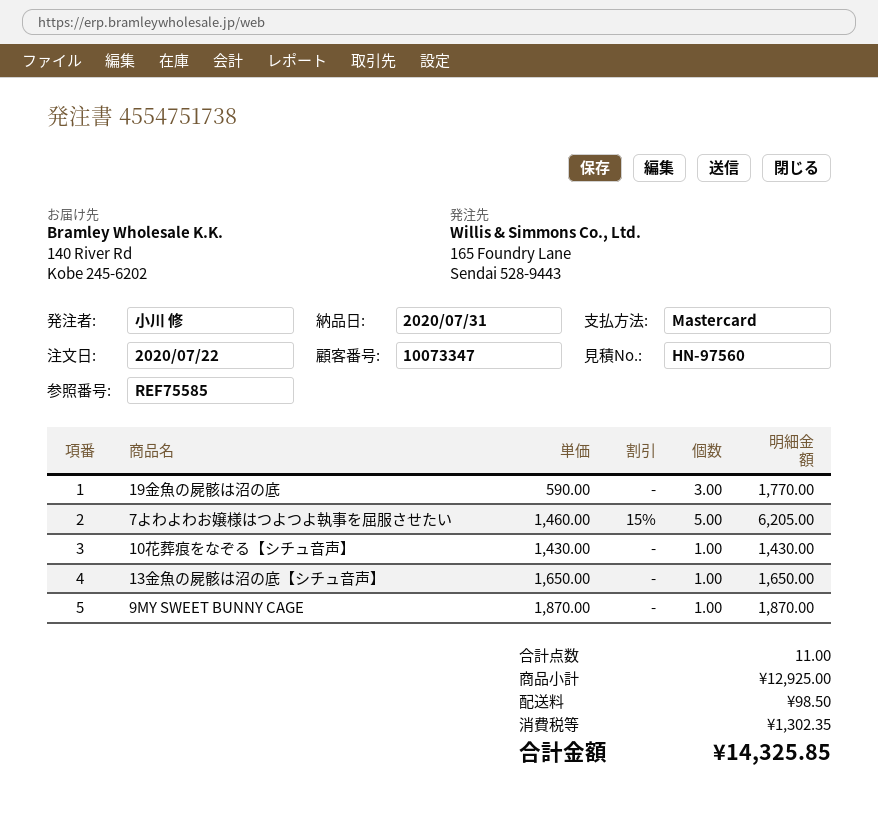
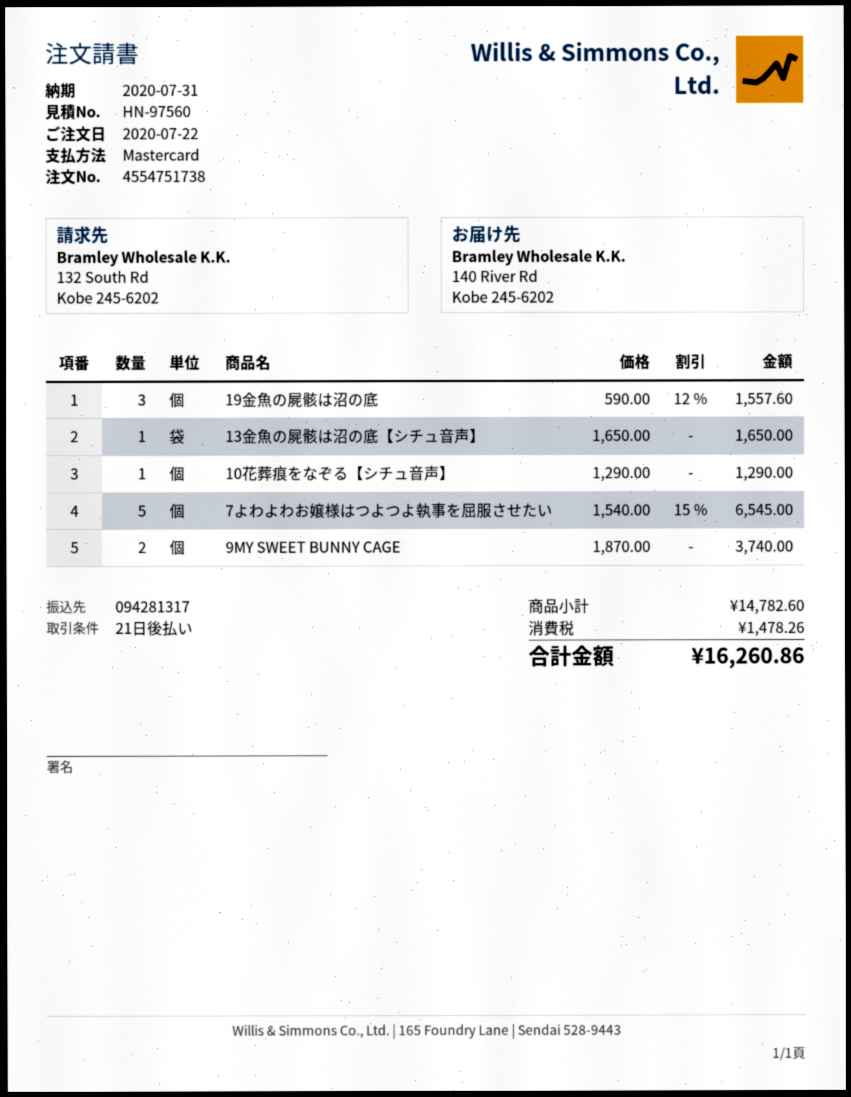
19金魚の屍骸は沼の底: 3 x 590.00 = 1770.00 -> 3 x 590.00 - 12% = 1557.60
7よわよわお嬢様はつよつよ執事を屈服させたい: 5 x 1460.00 - 15% = 6205.00 -> 5 x 1540.00 - 15% = 6545.00
10花葬痕をなぞる【シチュ音声】: 1 x 1430.00 = 1430.00 -> 1 x 1290.00 = 1290.00
9MY SWEET BUNNY CAGE: 1 x 1870.00 = 1870.00 -> 2 x 1870.00 = 3740.00
subtotal: 12925.00 -> 14782.60
shipping: 98.50 -> none
tax: 1302.35 -> 1478.26
total: 14325.85 -> 16260.86

